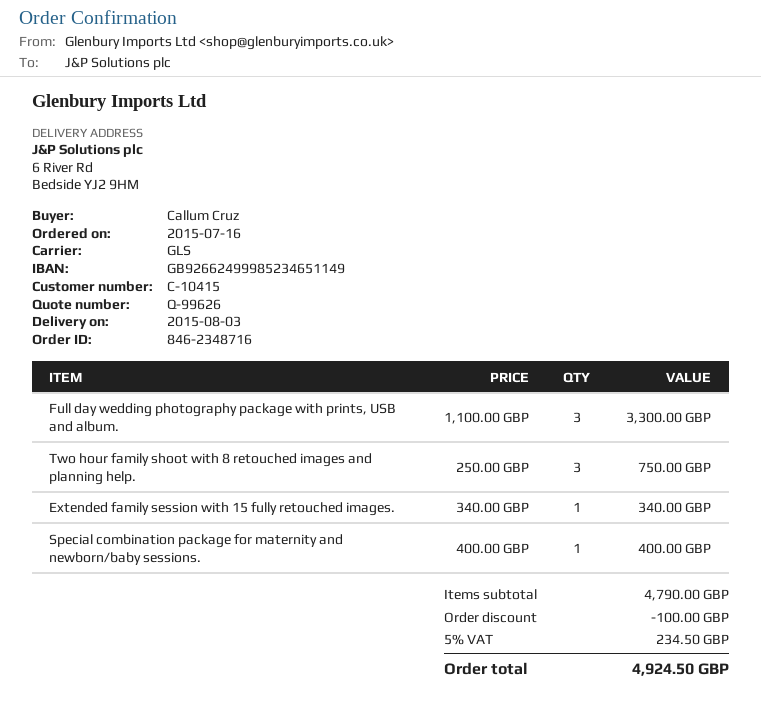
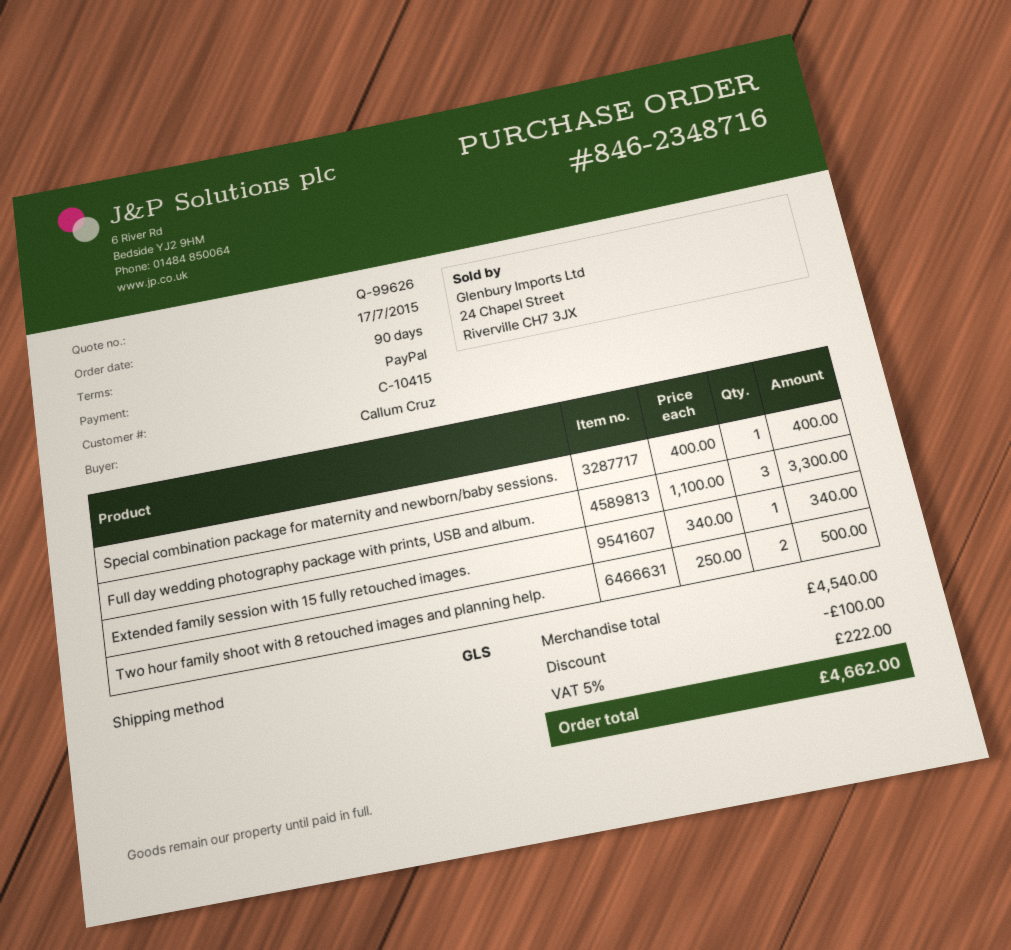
order date: 2015-07-16 -> 2015-07-17
Two hour family shoot with 8 retouched images and planning help.: 3 x 250.00 = 750.00 -> 2 x 250.00 = 500.00
subtotal: 4790.00 -> 4540.00
tax: 5% = 234.50 -> 5% = 222.00
total: 4924.50 -> 4662.00

